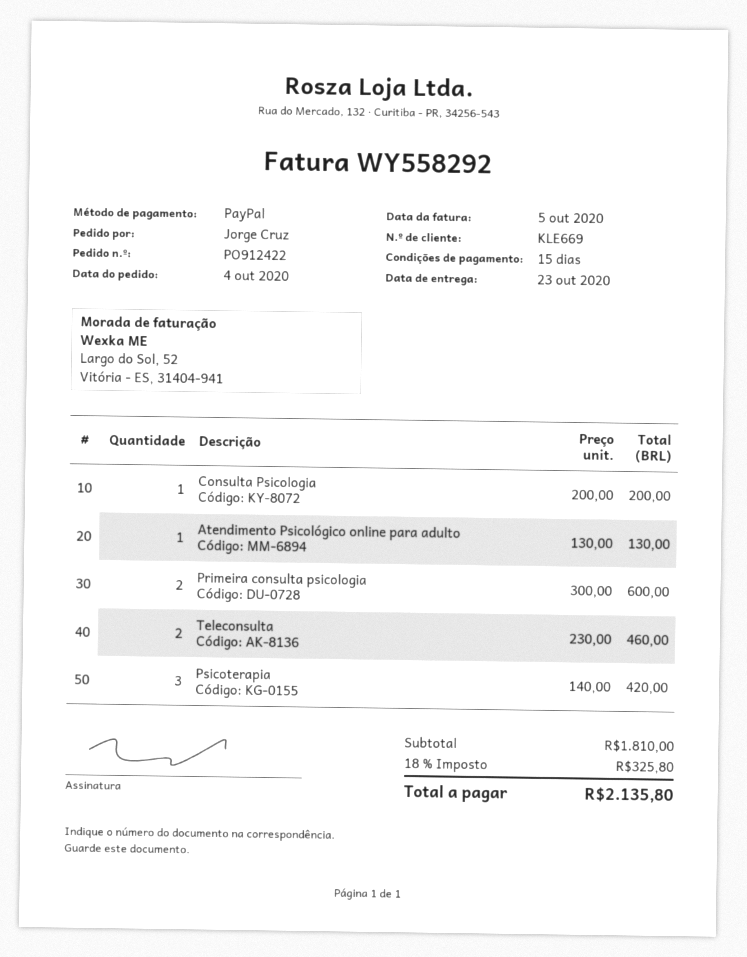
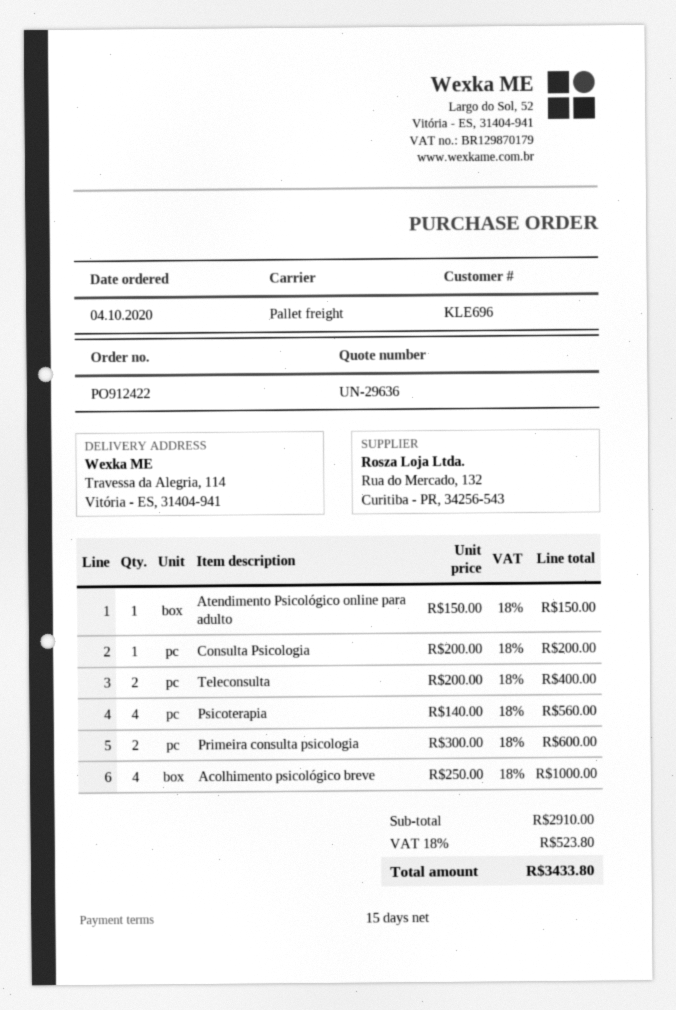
customer number: KLE669 -> KLE696
Atendimento Psicológico online para adulto: 1 x 130.00 = 130.00 -> 1 x 150.00 = 150.00
Teleconsulta: 2 x 230.00 = 460.00 -> 2 x 200.00 = 400.00
Psicoterapia: 3 x 140.00 = 420.00 -> 4 x 140.00 = 560.00
Acolhimento psicológico breve: none -> 4 x 250.00 = 1000.00
subtotal: 1810.00 -> 2910.00
tax: 18% = 325.80 -> 18% = 523.80
total: 2135.80 -> 3433.80

